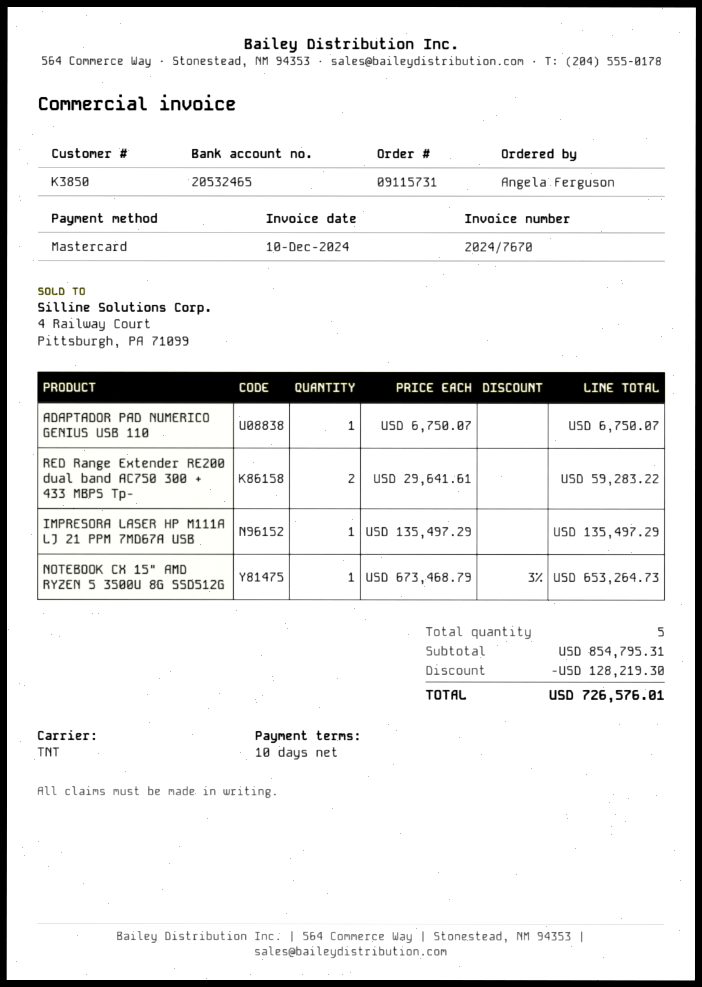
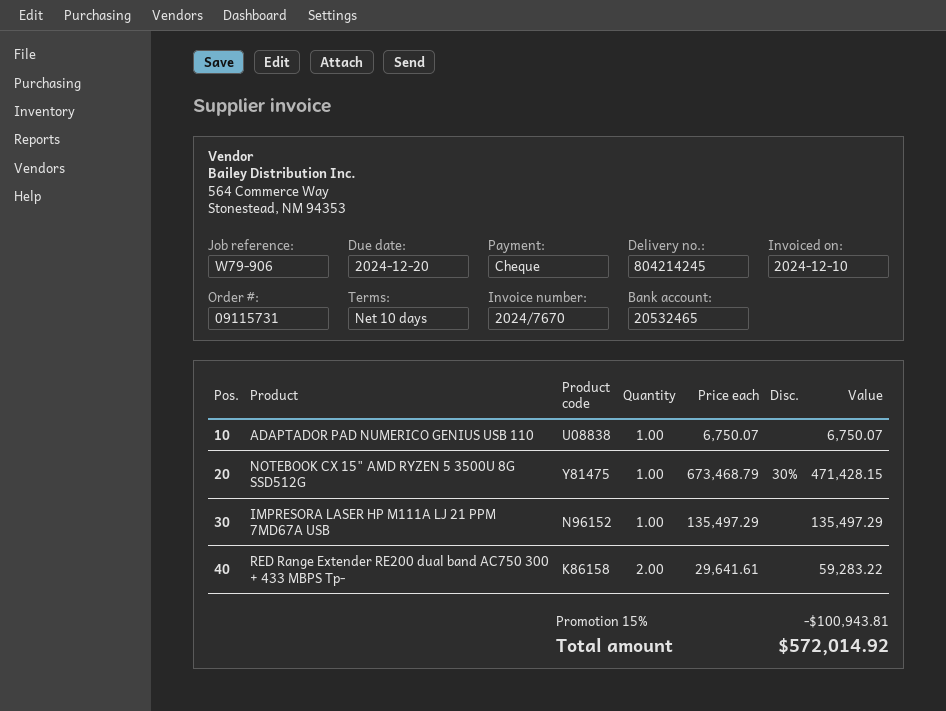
payment method: Mastercard -> cheque
NOTEBOOK CX 15" AMD RYZEN 5 3500U 8G SSD512G: 1 x 673468.79 - 3% = 653264.73 -> 1 x 673468.79 - 30% = 471428.15
discount: 128219.30 -> 100943.81
total: 726576.01 -> 572014.92

